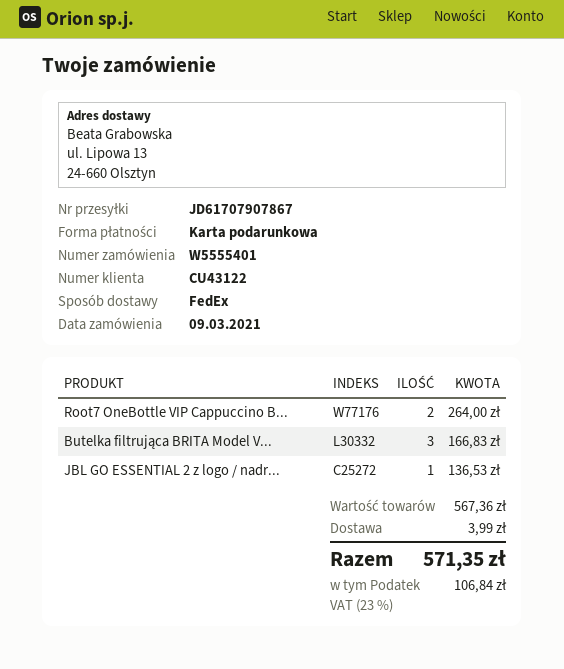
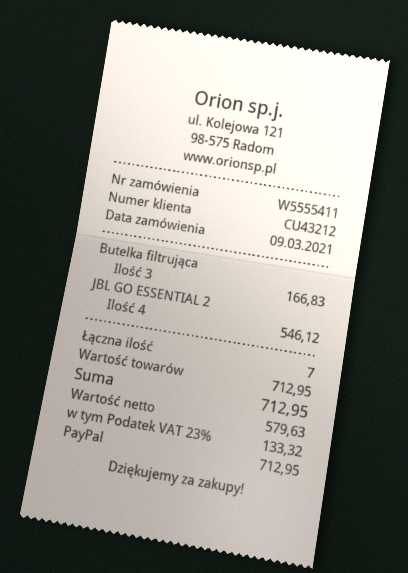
order number: W5555401 -> W5555411
customer number: CU43122 -> CU43212
payment method: gift card -> PayPal
Root7 OneBottle VIP Cappuccino B...: 2 for 264.00 -> none
JBL GO ESSENTIAL 2 z logo / nadr...: 1 for 136.53 -> 4 for 546.12
subtotal: 567.36 -> 712.95
shipping: 3.99 -> none
tax: 23% = 106.84 -> 23% = 133.32
total: 571.35 -> 712.95

